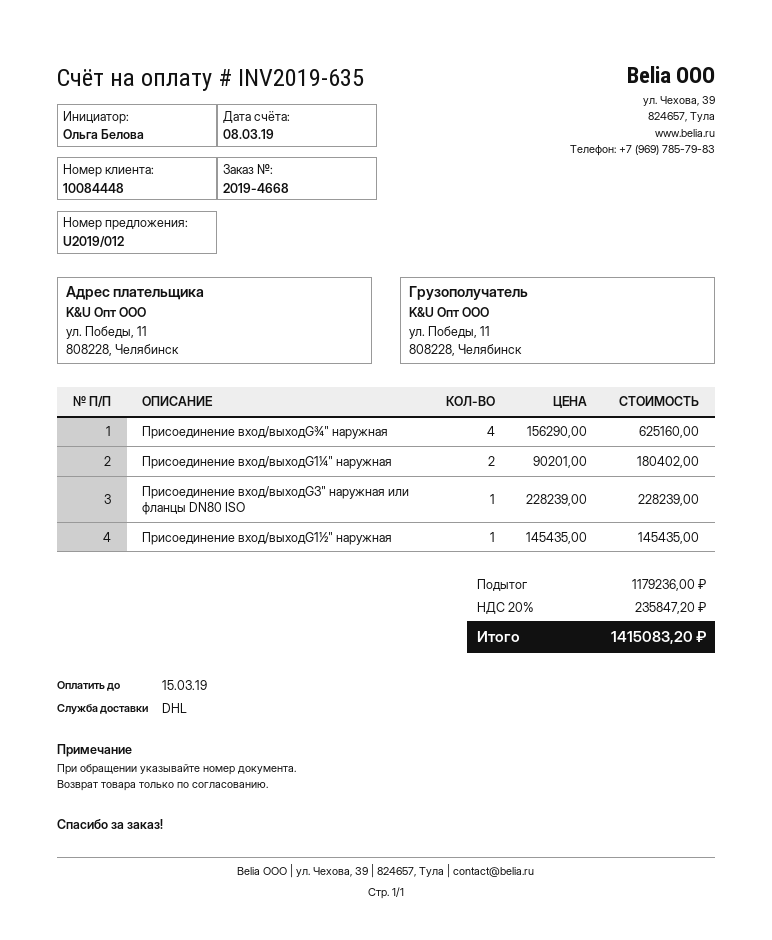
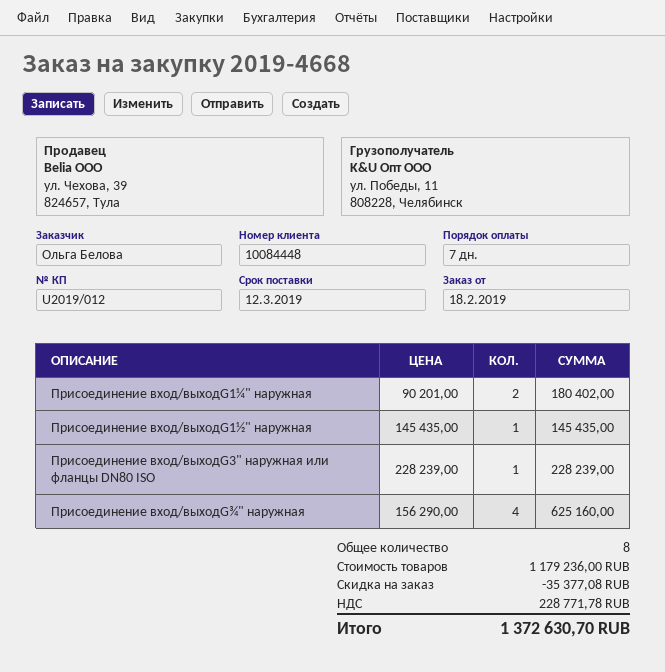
discount: none -> 35377.08
tax: 235847.20 -> 228771.78
total: 1415083.20 -> 1372630.70

